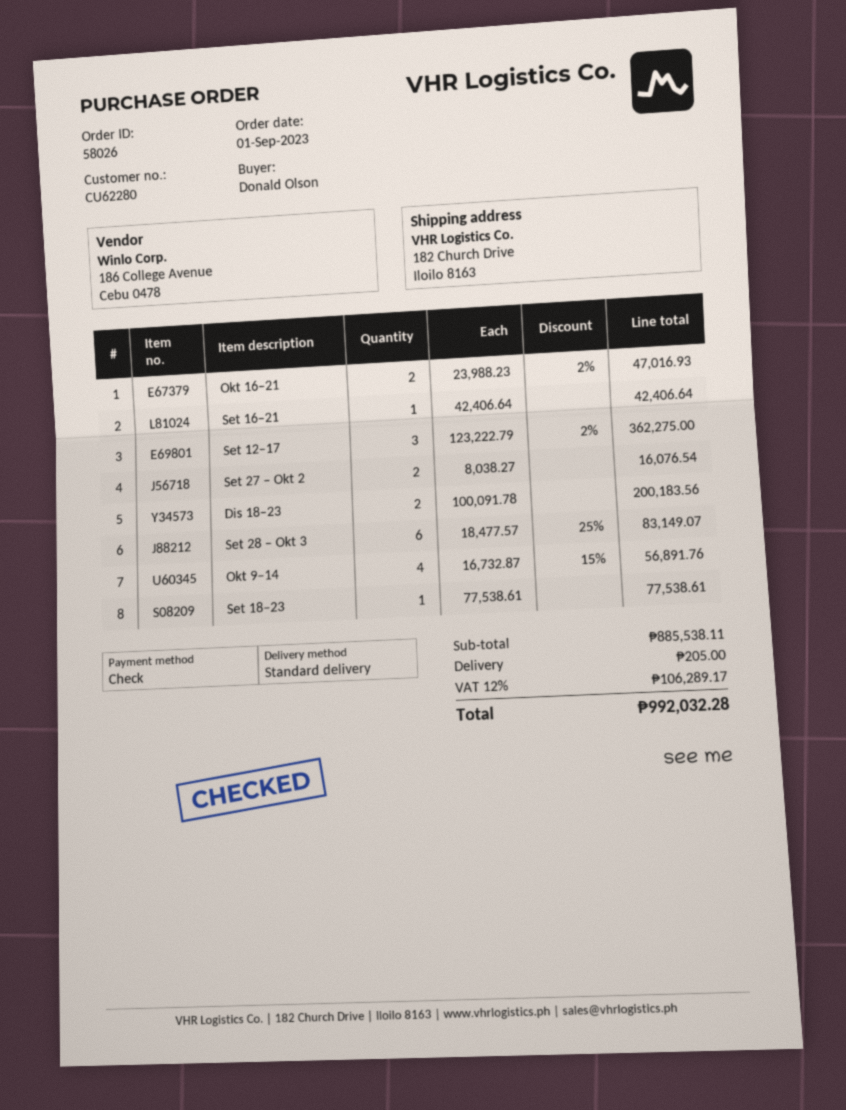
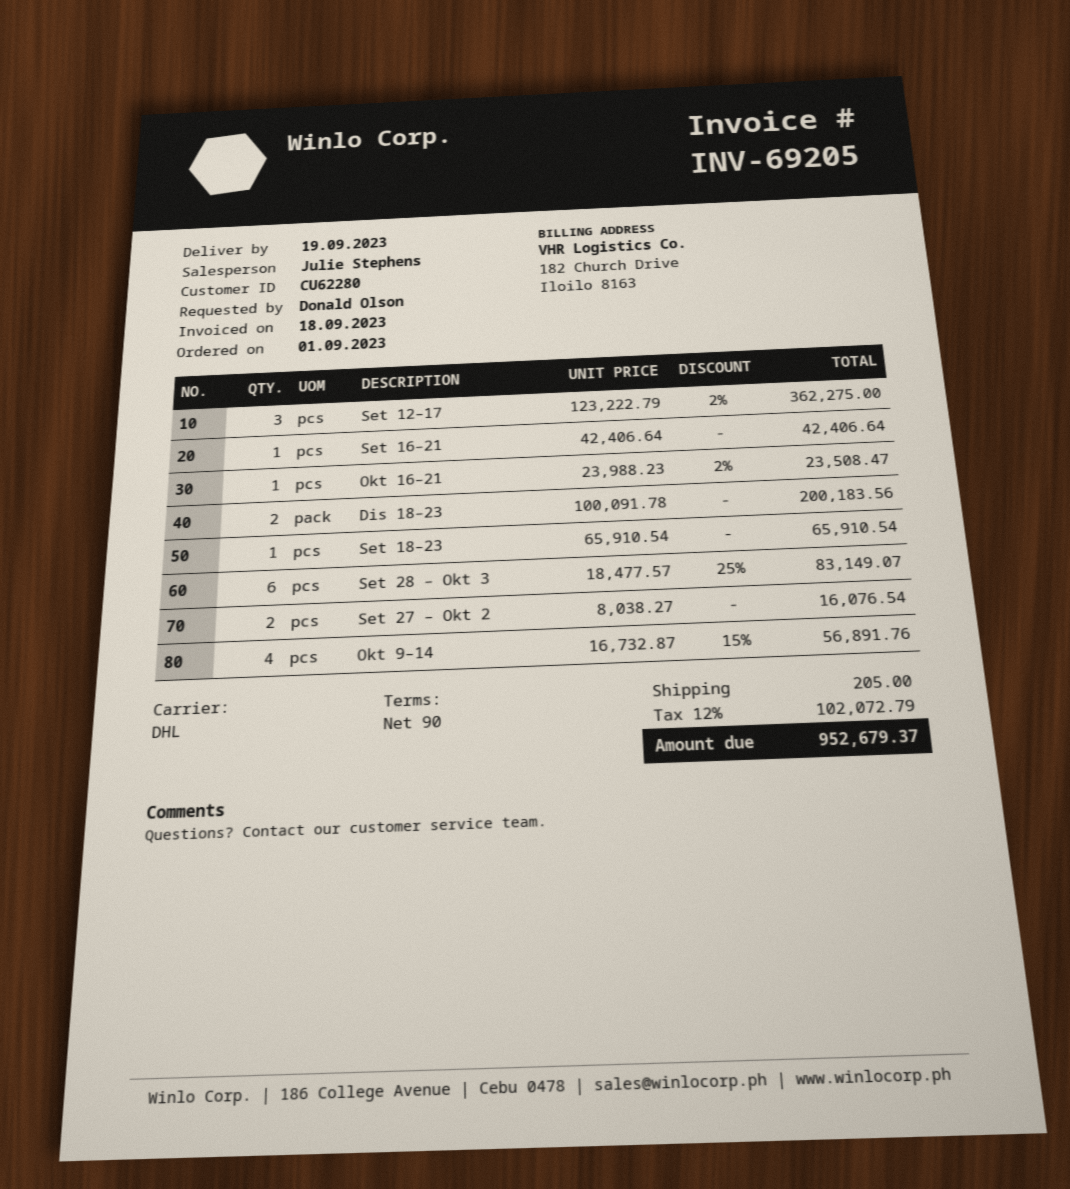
shipping method: standard -> DHL
Okt 16–21: 2 x 23988.23 - 2% = 47016.93 -> 1 x 23988.23 - 2% = 23508.47
Set 18–23: 1 x 77538.61 = 77538.61 -> 1 x 65910.54 = 65910.54
tax: 12% = 106289.17 -> 12% = 102072.79
total: 992032.28 -> 952679.37

